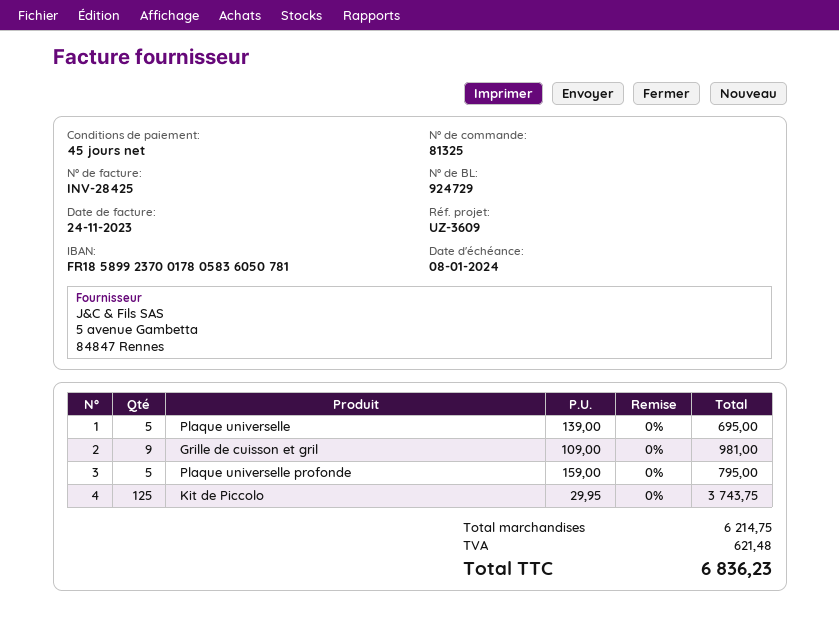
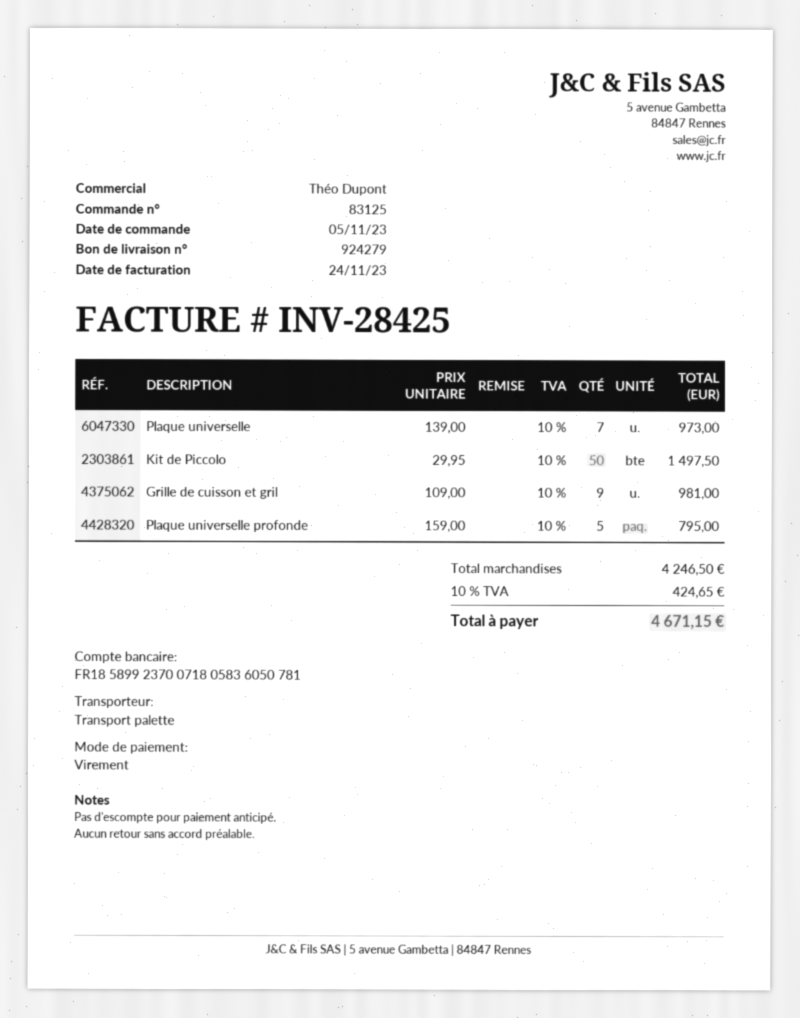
order number: 81325 -> 83125
delivery note number: 924729 -> 924279
bank account: FR1858992370017805836050781 -> FR1858992370071805836050781
Plaque universelle: 5 x 139.00 = 695.00 -> 7 x 139.00 = 973.00
Kit de Piccolo: 125 x 29.95 = 3743.75 -> 50 x 29.95 = 1497.50
subtotal: 6214.75 -> 4246.50
tax: 621.48 -> 424.65
total: 6836.23 -> 4671.15

